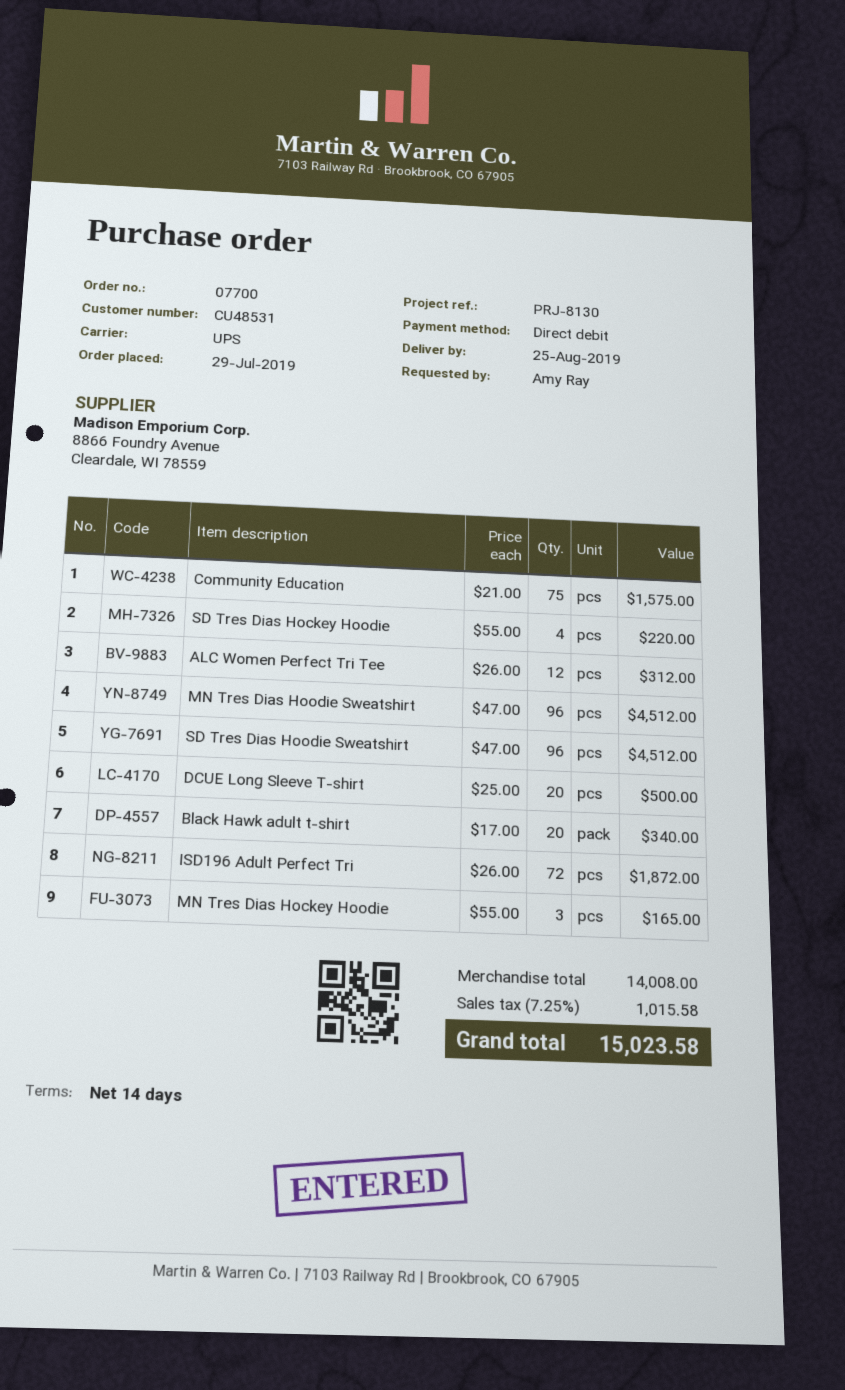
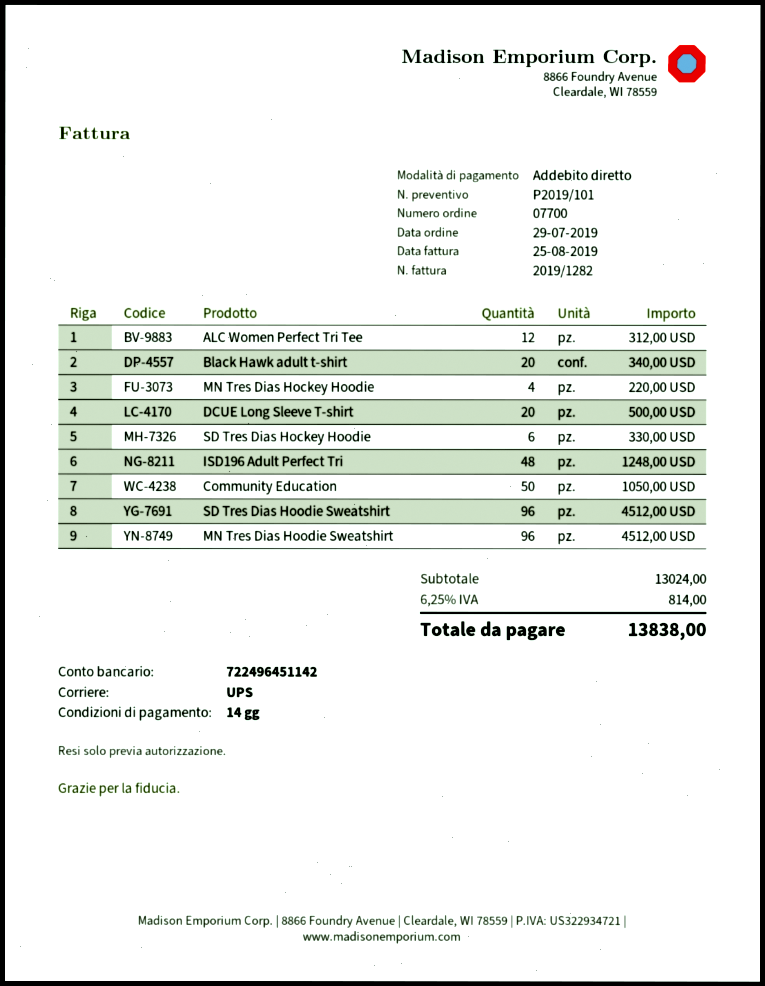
Community Education: 75 for 1575.00 -> 50 for 1050.00
SD Tres Dias Hockey Hoodie: 4 for 220.00 -> 6 for 330.00
ISD196 Adult Perfect Tri: 72 for 1872.00 -> 48 for 1248.00
MN Tres Dias Hockey Hoodie: 3 for 165.00 -> 4 for 220.00
subtotal: 14008.00 -> 13024.00
tax: 7.25% = 1015.58 -> 6.25% = 814.00
total: 15023.58 -> 13838.00

